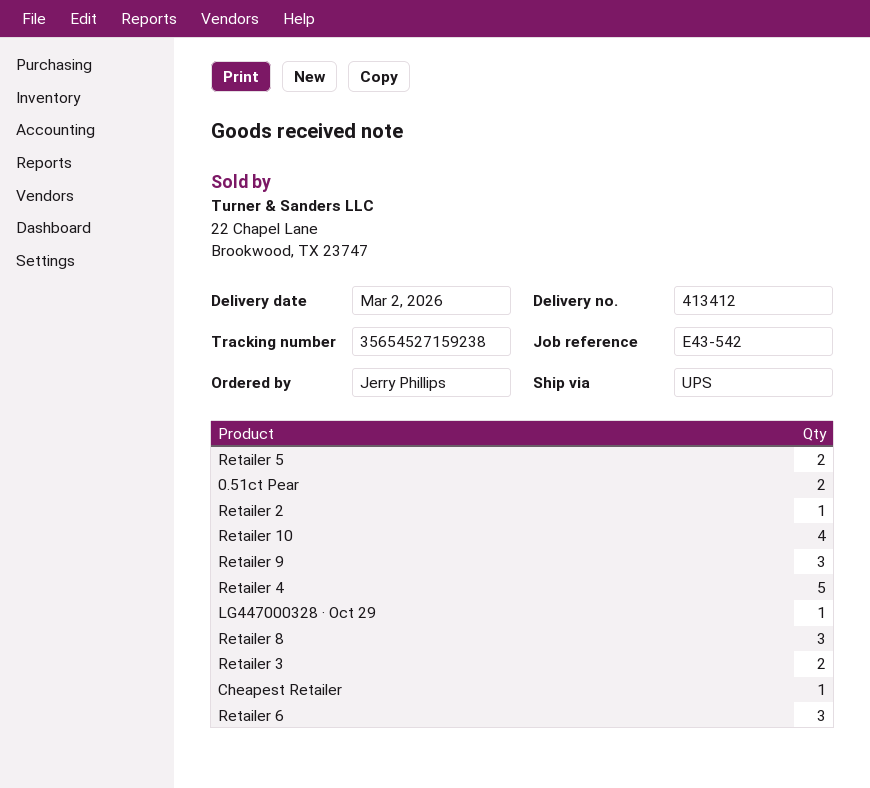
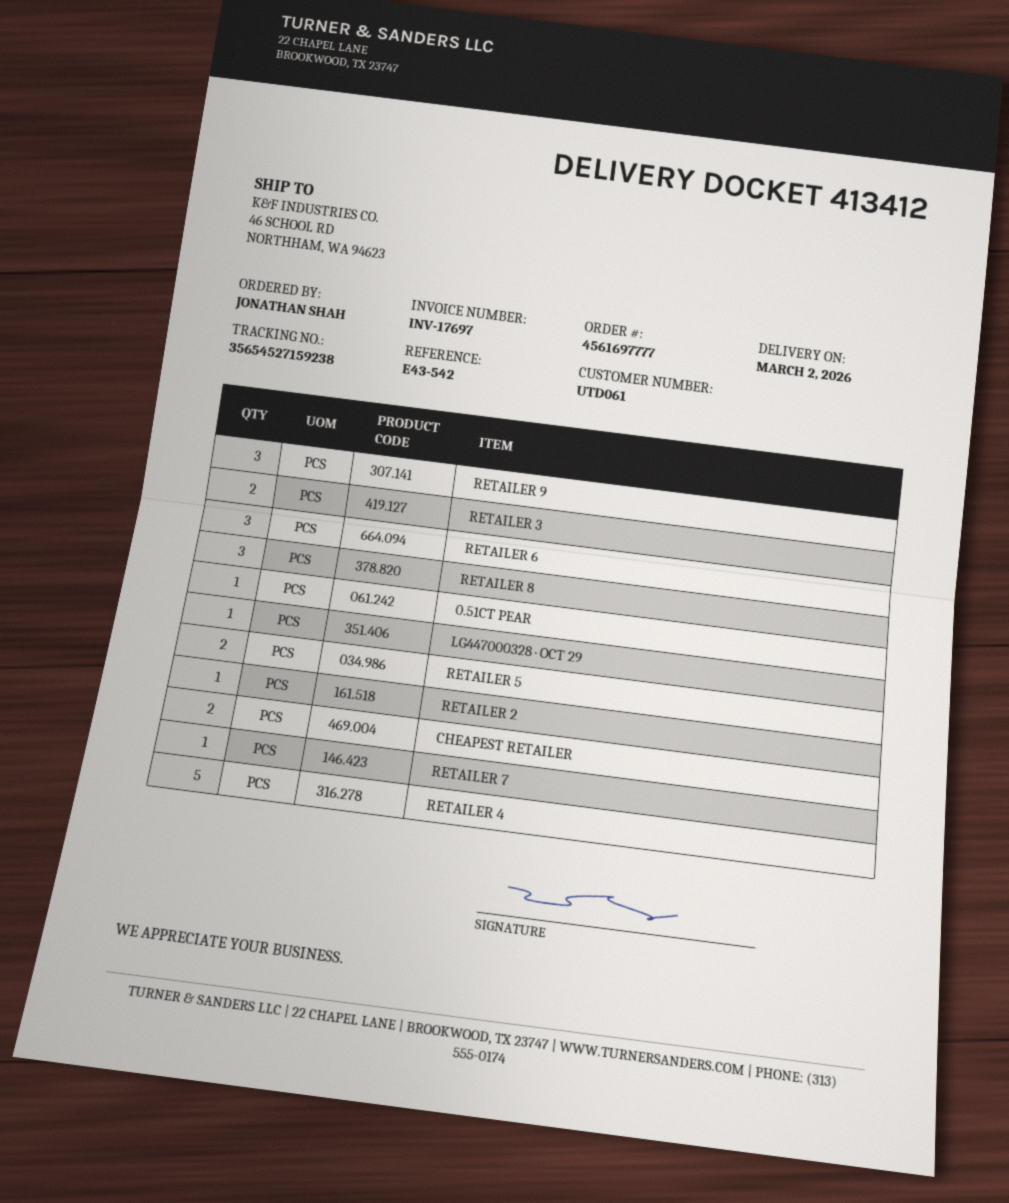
ordered by: Jerry Phillips -> JONATHAN SHAH
0.51ct Pear: 2 -> 1
Retailer 10: 4 -> none
Cheapest Retailer: 1 -> 2
RETAILER 7: none -> 1

